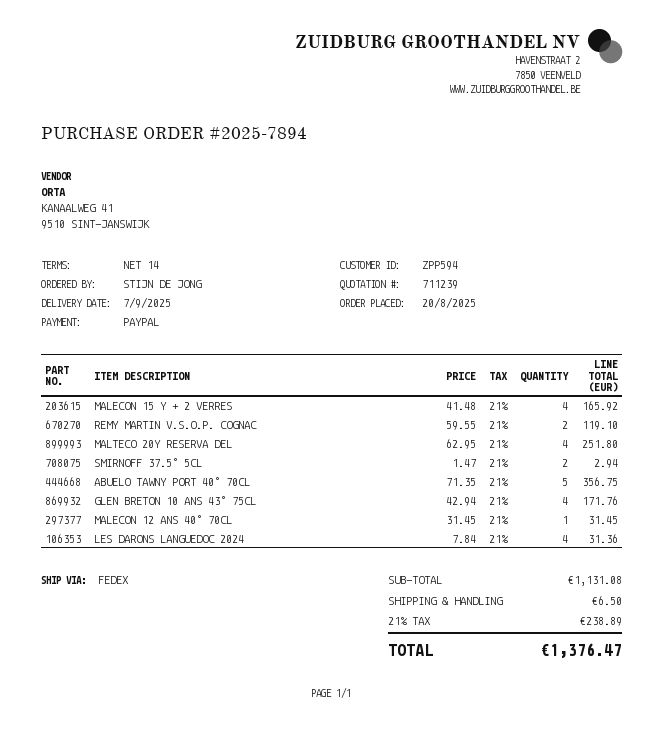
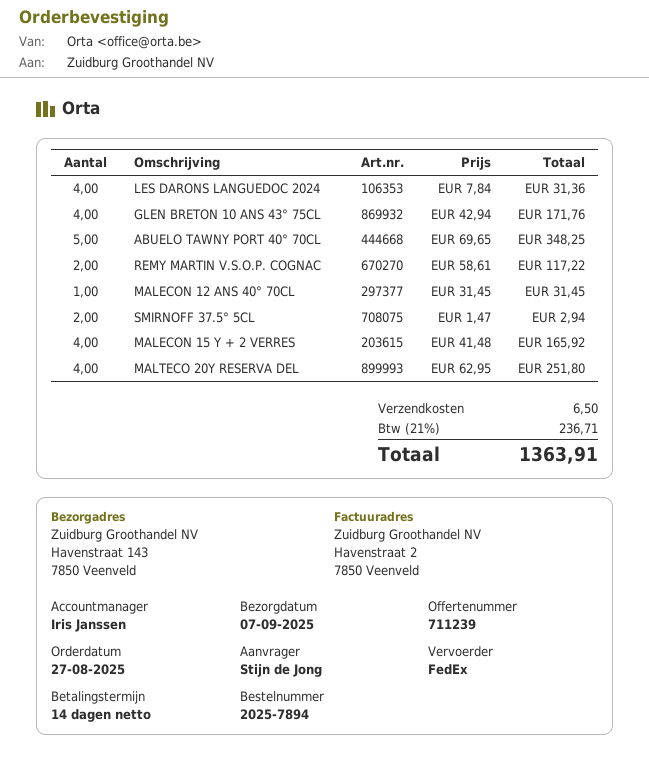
order date: 2025-08-20 -> 2025-08-27
REMY MARTIN V.S.O.P. COGNAC: 2 x 59.55 = 119.10 -> 2 x 58.61 = 117.22
ABUELO TAWNY PORT 40° 70CL: 5 x 71.35 = 356.75 -> 5 x 69.65 = 348.25
tax: 21% = 238.89 -> 21% = 236.71
total: 1376.47 -> 1363.91

